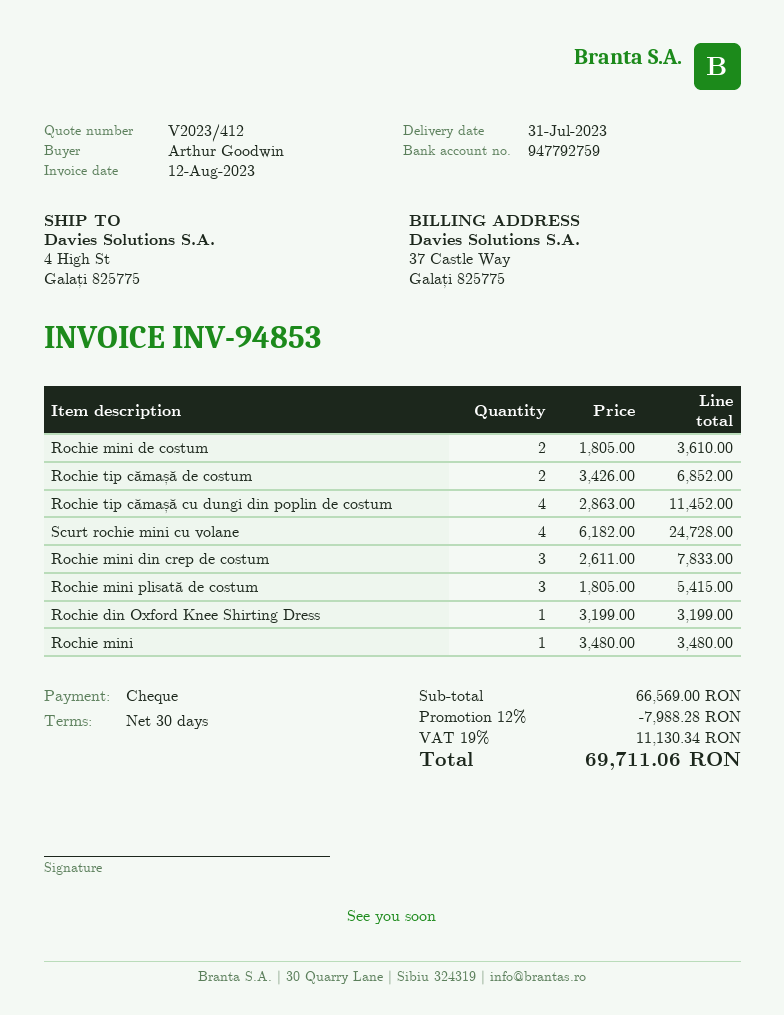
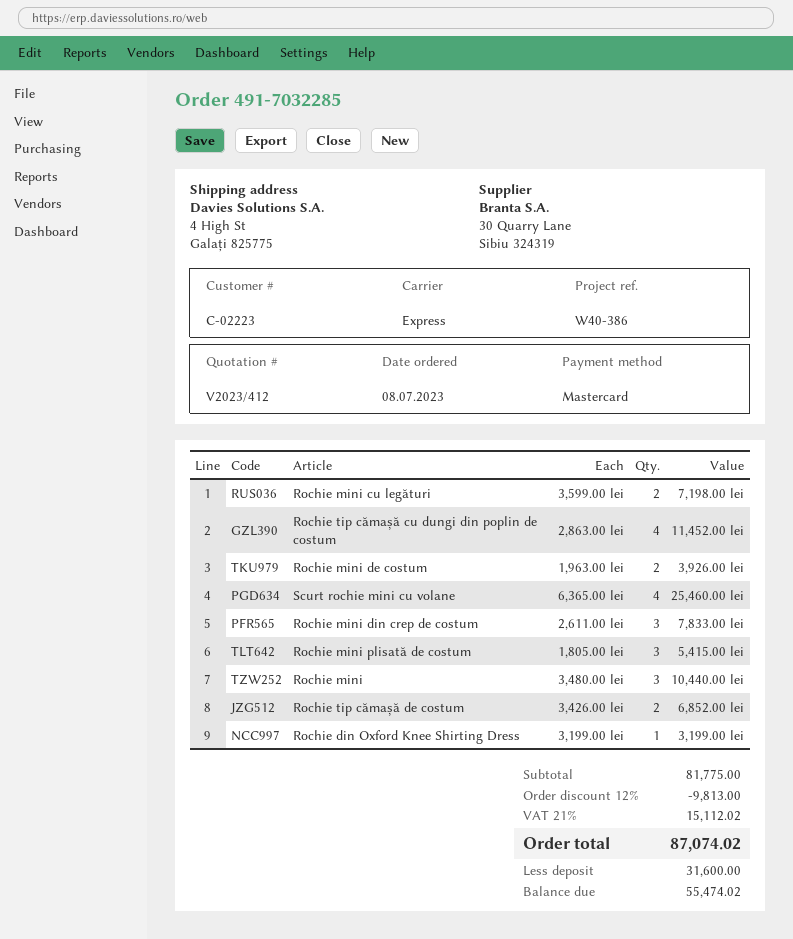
payment method: cheque -> Mastercard
Rochie mini de costum: 2 x 1805.00 = 3610.00 -> 2 x 1963.00 = 3926.00
Scurt rochie mini cu volane: 4 x 6182.00 = 24728.00 -> 4 x 6365.00 = 25460.00
Rochie mini: 1 x 3480.00 = 3480.00 -> 3 x 3480.00 = 10440.00
Rochie mini cu legături: none -> 2 x 3599.00 = 7198.00
subtotal: 66569.00 -> 81775.00
discount: 12% = 7988.28 -> 12% = 9813.00
tax: 19% = 11130.34 -> 21% = 15112.02
total: 69711.06 -> 87074.02

